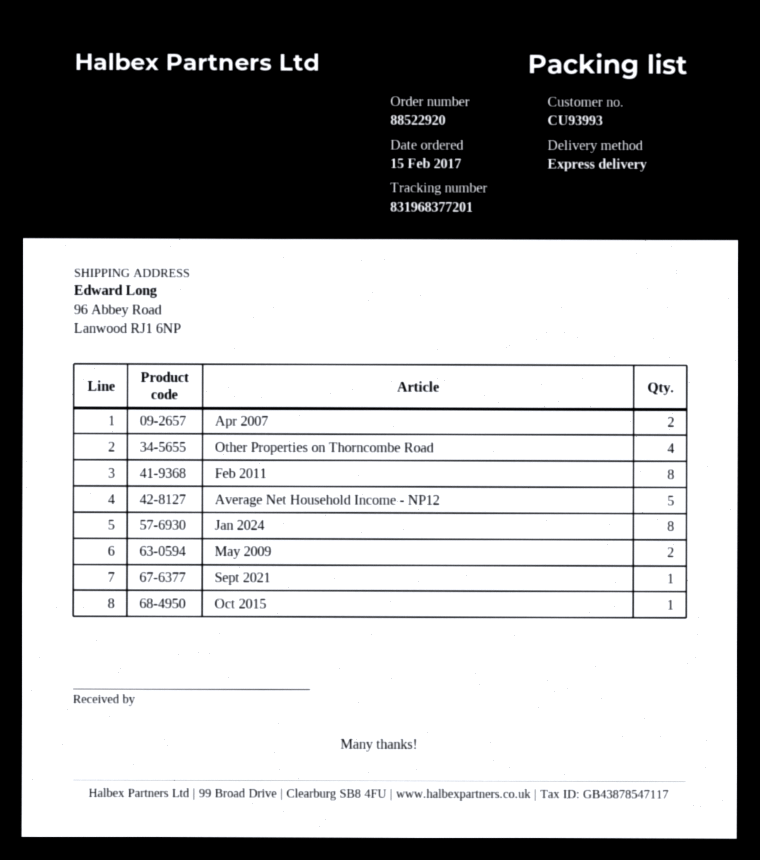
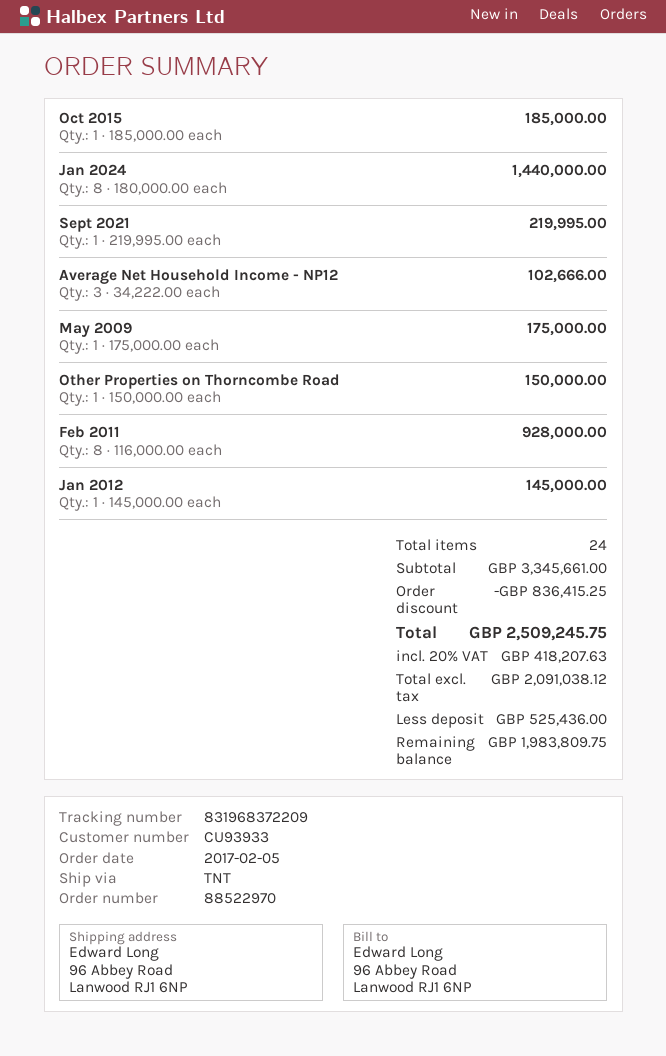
order number: 88522920 -> 88522970
order date: 2017-02-15 -> 2017-02-05
customer number: CU93993 -> CU93933
shipping method: express -> TNT
tracking number: 831968377201 -> 831968372209
Apr 2007: 2 -> none
Other Properties on Thorncombe Road: 4 -> 1
Average Net Household Income - NP12: 5 -> 3
May 2009: 2 -> 1
Jan 2012: none -> 1

